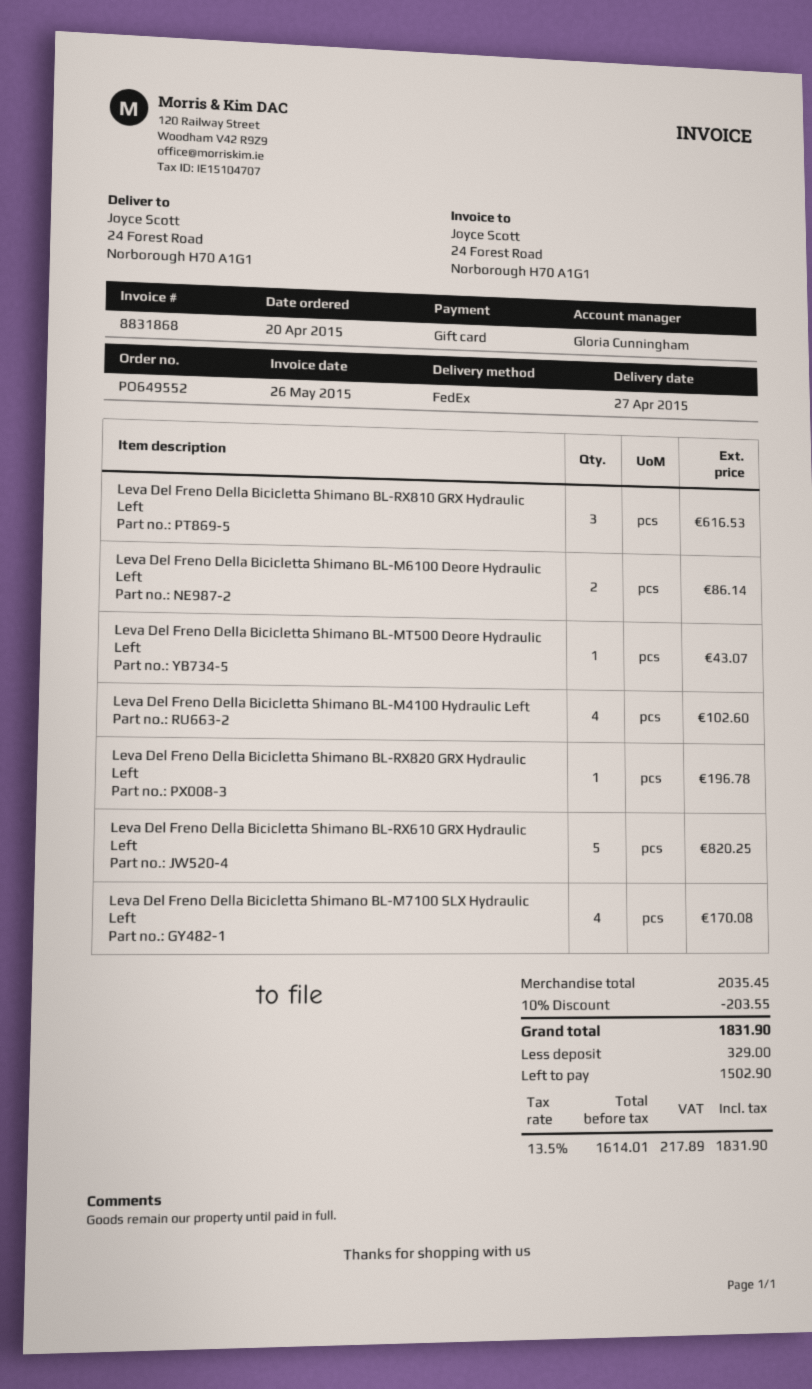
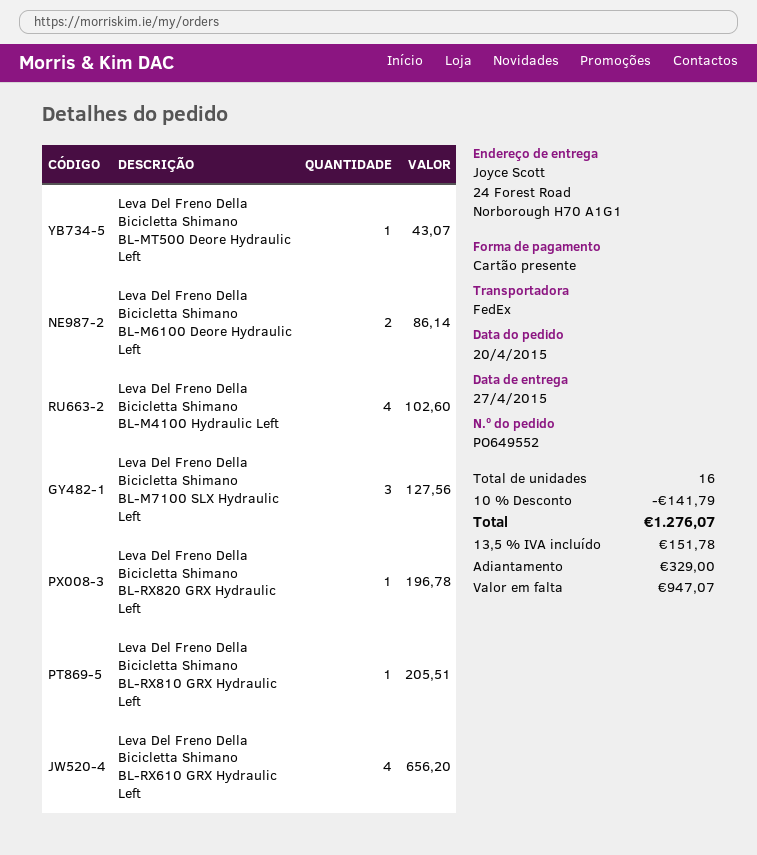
Leva Del Freno Della Bicicletta Shimano BL-RX810 GRX Hydraulic Left: 3 for 616.53 -> 1 for 205.51
Leva Del Freno Della Bicicletta Shimano BL-RX610 GRX Hydraulic Left: 5 for 820.25 -> 4 for 656.20
Leva Del Freno Della Bicicletta Shimano BL-M7100 SLX Hydraulic Left: 4 for 170.08 -> 3 for 127.56
discount: 10% = 203.55 -> 10% = 141.79
tax: 13.5% = 217.89 -> 13.5% = 151.78
total: 1831.90 -> 1276.07
balance: 1502.90 -> 947.07

